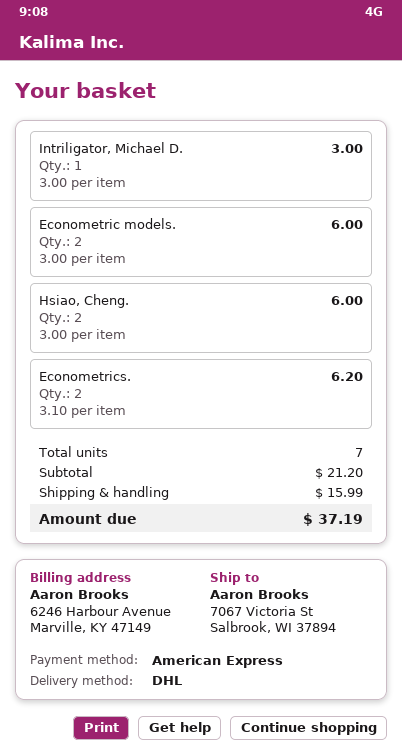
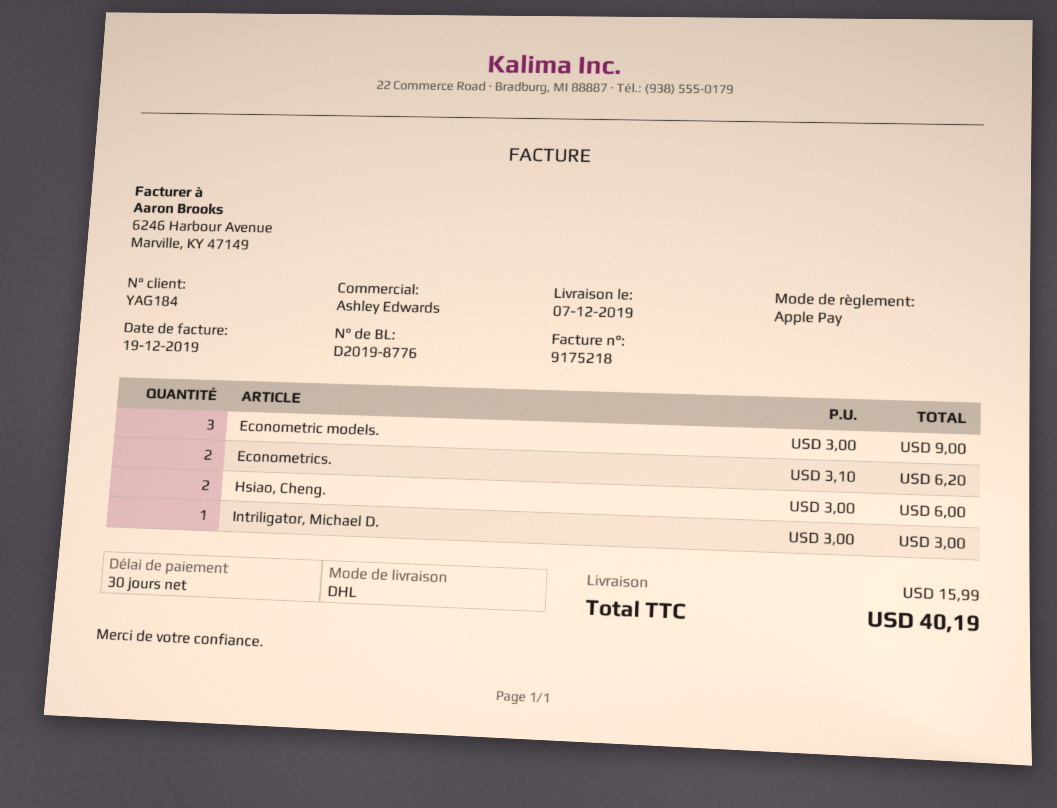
payment method: American Express -> Apple Pay
Econometric models.: 2 x 3.00 = 6.00 -> 3 x 3.00 = 9.00
total: 37.19 -> 40.19

